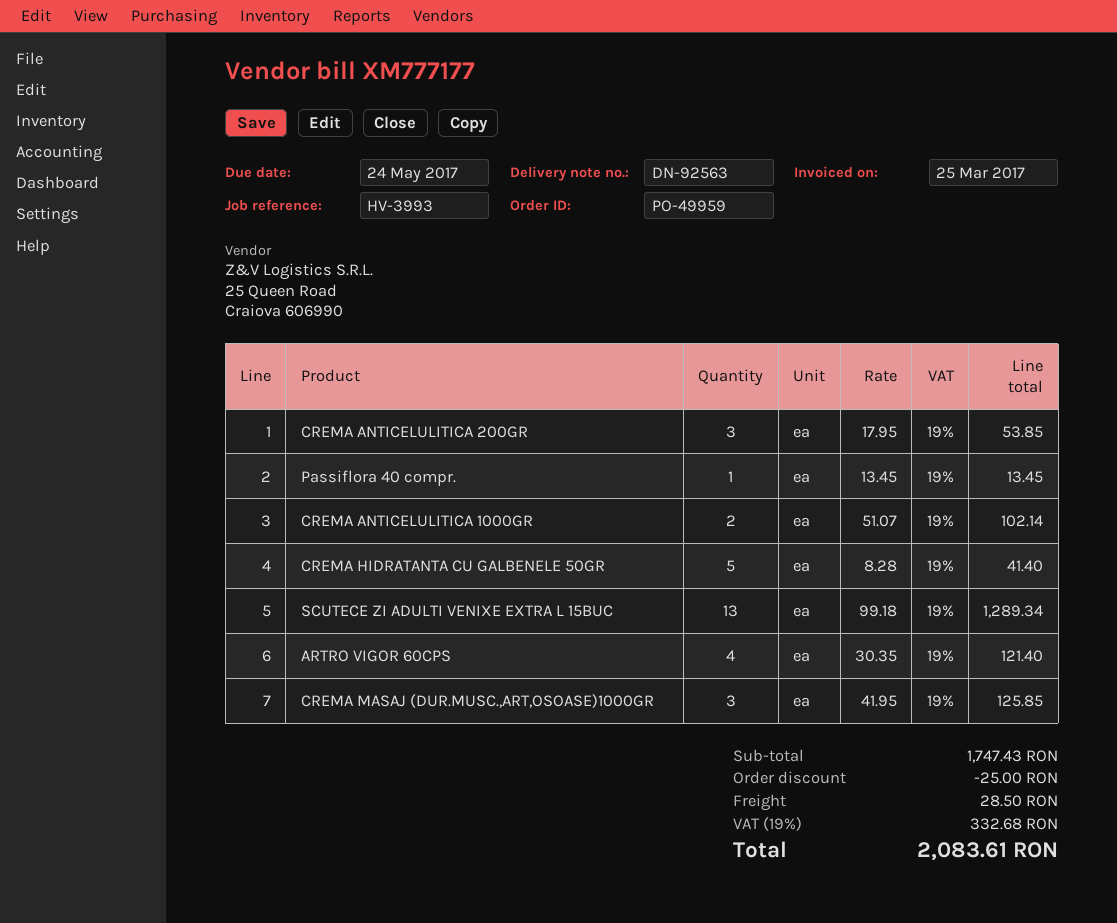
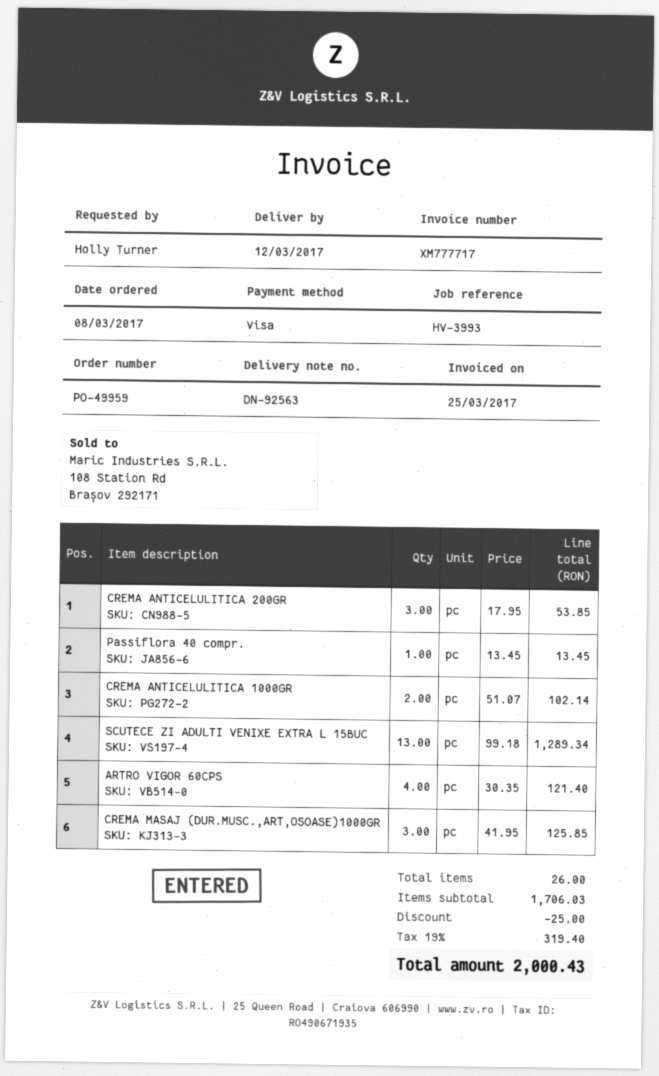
invoice number: XM777177 -> XM777717
CREMA HIDRATANTA CU GALBENELE 50GR: 5 x 8.28 = 41.40 -> none
subtotal: 1747.43 -> 1706.03
shipping: 28.50 -> none
tax: 19% = 332.68 -> 19% = 319.40
total: 2083.61 -> 2000.43

